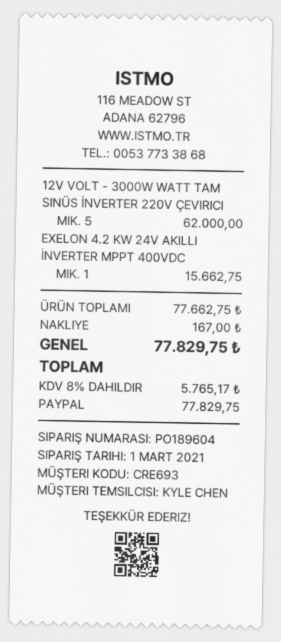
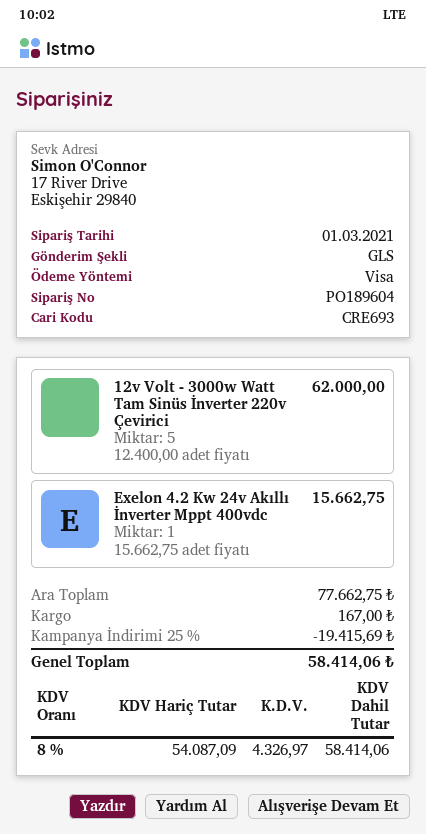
payment method: PayPal -> Visa
discount: none -> 25% = 19415.69
tax: 8% = 5765.17 -> 8% = 4326.97
total: 77829.75 -> 58414.06

